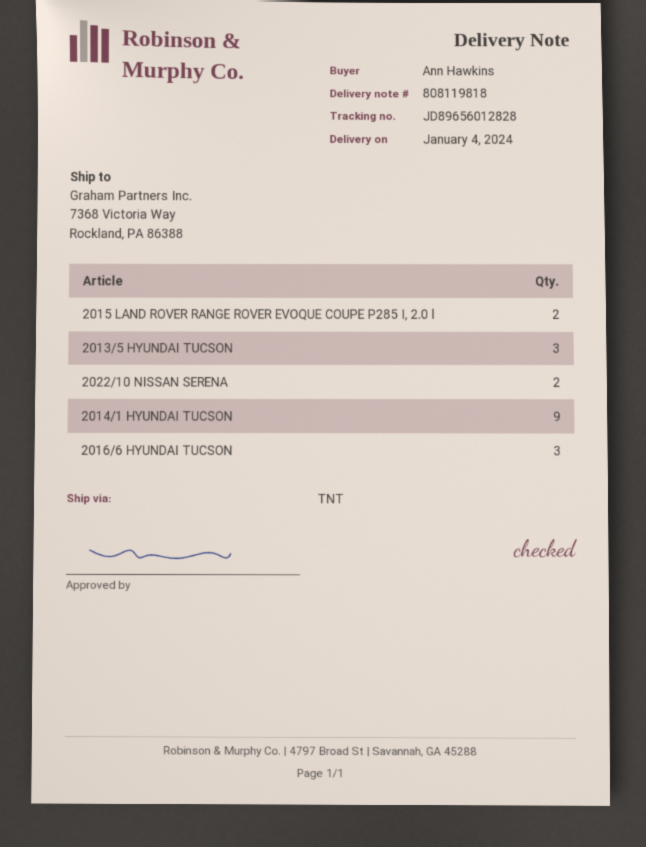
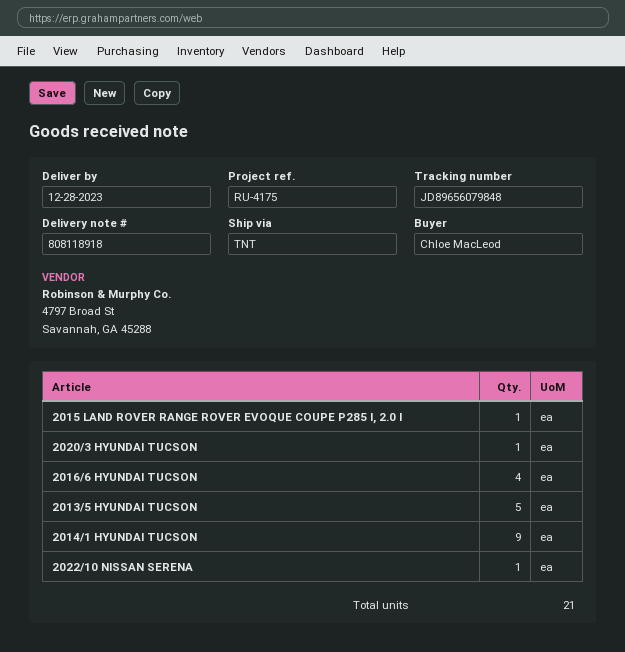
delivery note number: 808119818 -> 808118918
delivery date: 2024-01-04 -> 2023-12-28
ordered by: Ann Hawkins -> Chloe MacLeod
tracking number: JD89656012828 -> JD89656079848
2015 LAND ROVER RANGE ROVER EVOQUE COUPE P285 I, 2.0 l: 2 -> 1
2013/5 HYUNDAI TUCSON: 3 -> 5
2022/10 NISSAN SERENA: 2 -> 1
2016/6 HYUNDAI TUCSON: 3 -> 4
2020/3 HYUNDAI TUCSON: none -> 1

